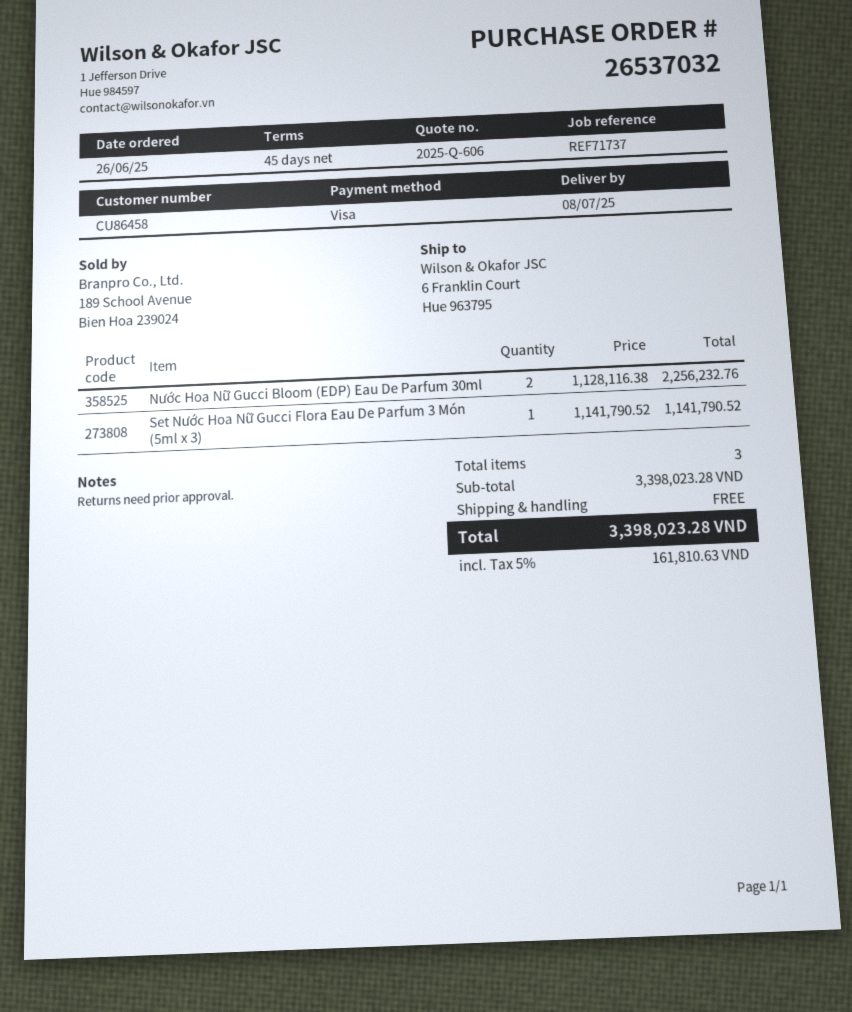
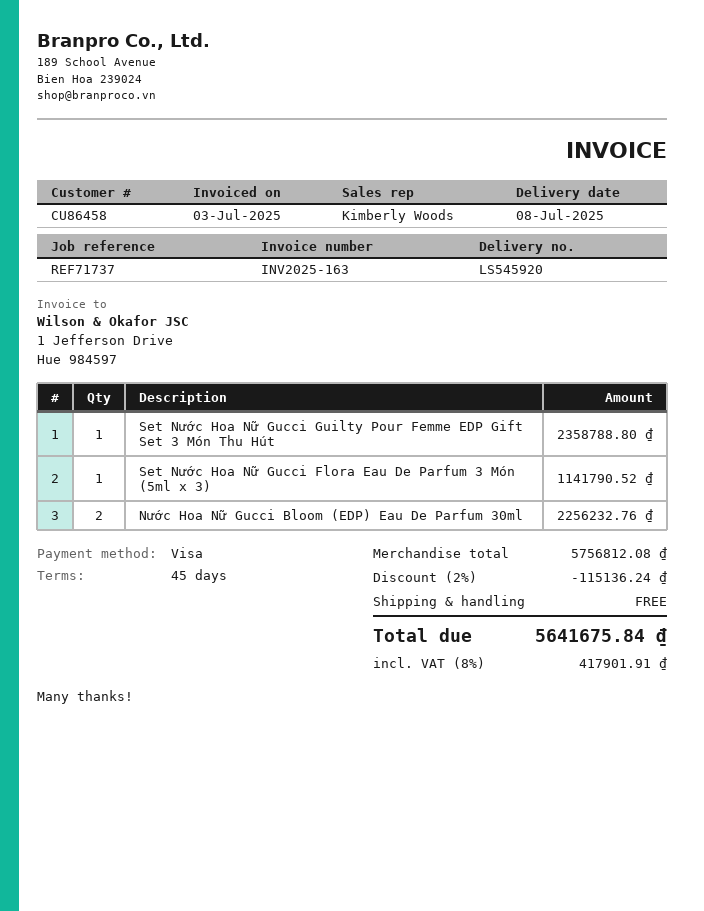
Set Nước Hoa Nữ Gucci Guilty Pour Femme EDP Gift Set 3 Món Thu Hút: none -> 1 for 2358788.80
subtotal: 3398023.28 -> 5756812.08
discount: none -> 2% = 115136.24
tax: 5% = 161810.63 -> 8% = 417901.91
total: 3398023.28 -> 5641675.84

